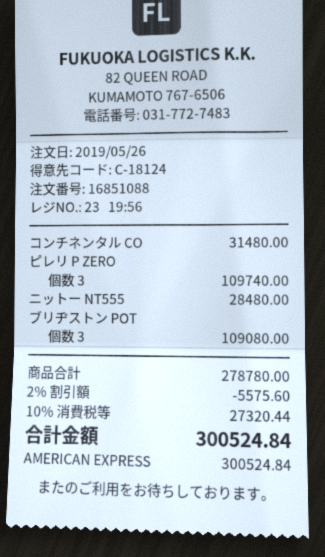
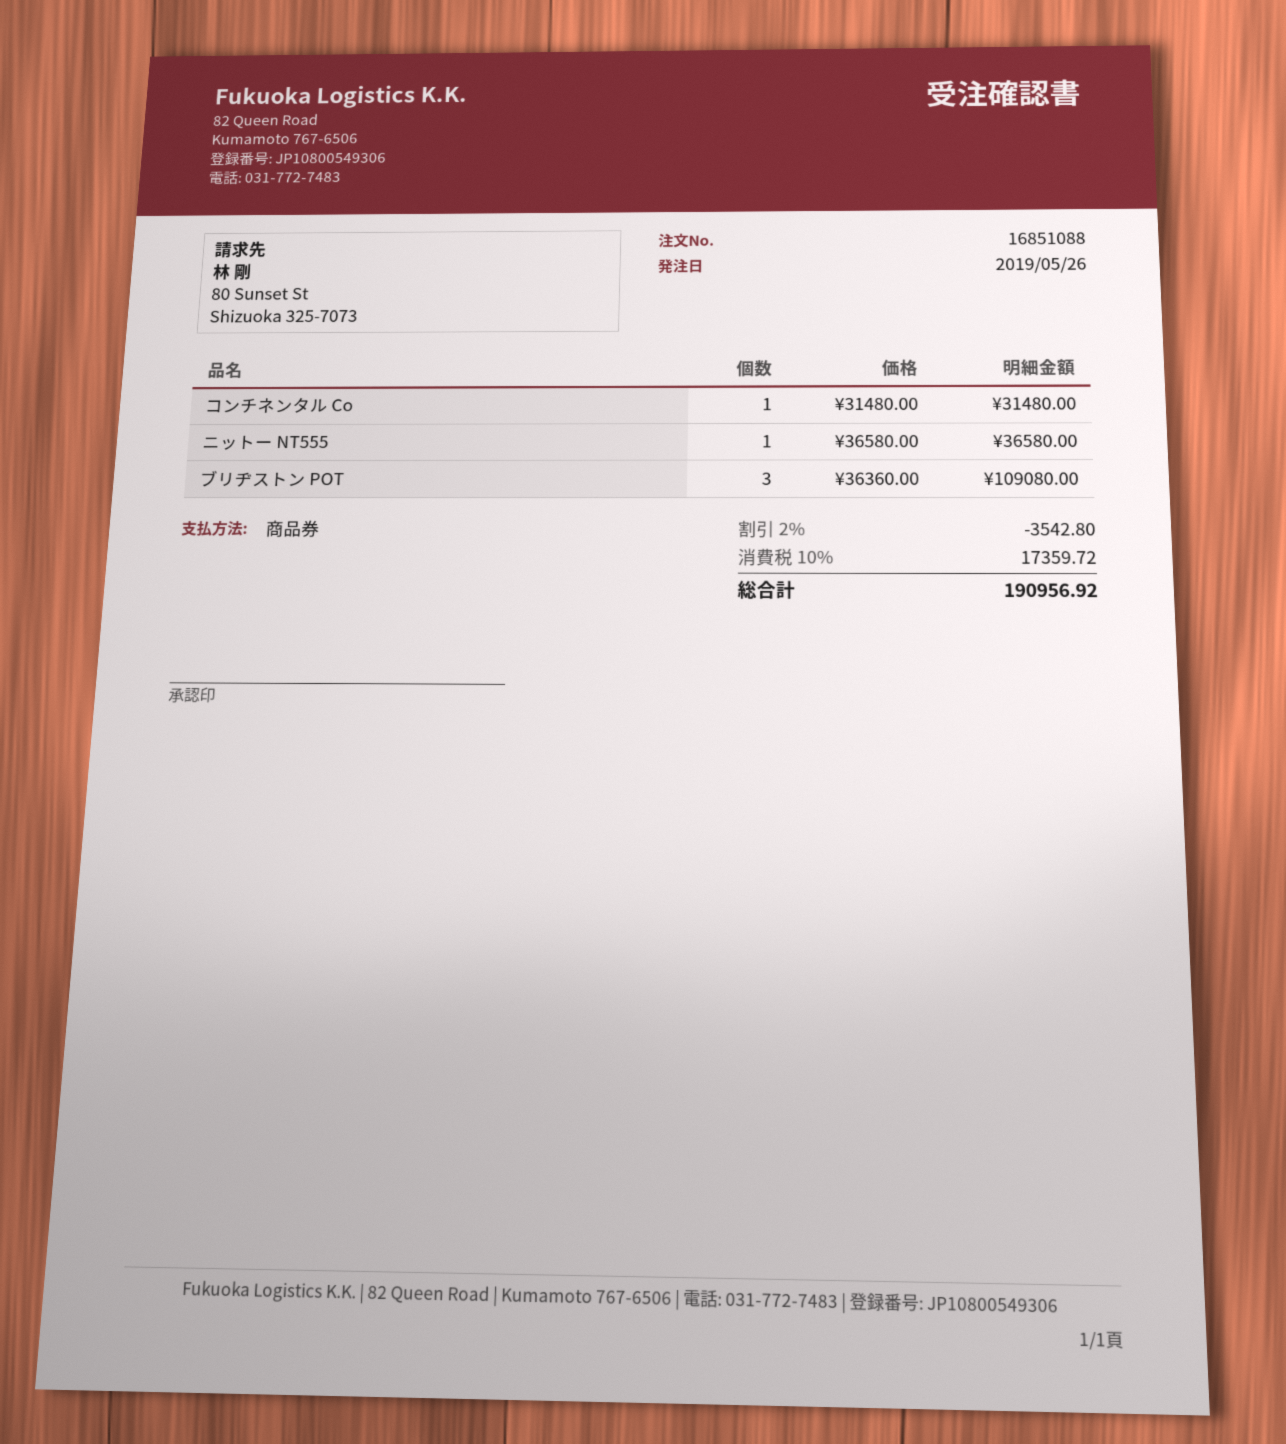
payment method: American Express -> gift card
ピレリ P ZERO: 3 for 109740.00 -> none
ニットー NT555: 1 for 28480.00 -> 1 for 36580.00
discount: 2% = 5575.60 -> 2% = 3542.80
tax: 10% = 27320.44 -> 10% = 17359.72
total: 300524.84 -> 190956.92

